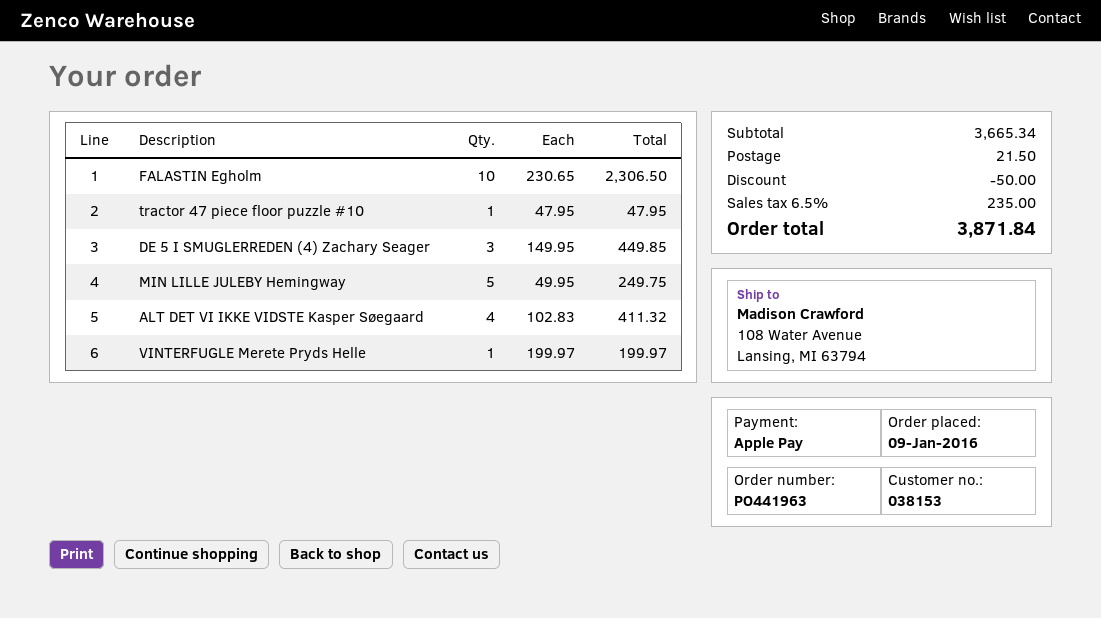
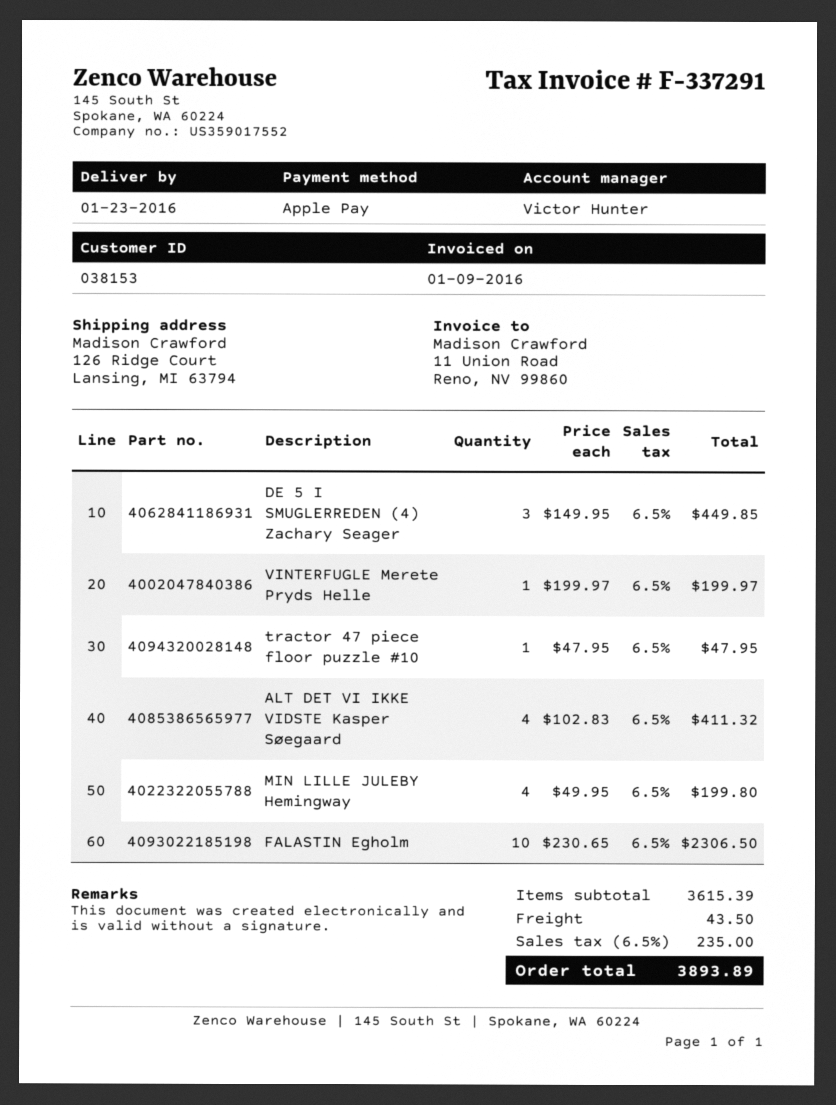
ship to: 108 Water Avenue, Lansing, MI 63794 -> 126 Ridge Court, Lansing, MI 63794
MIN LILLE JULEBY Hemingway: 5 x 49.95 = 249.75 -> 4 x 49.95 = 199.80
subtotal: 3665.34 -> 3615.39
discount: 50.00 -> none
shipping: 21.50 -> 43.50
total: 3871.84 -> 3893.89

